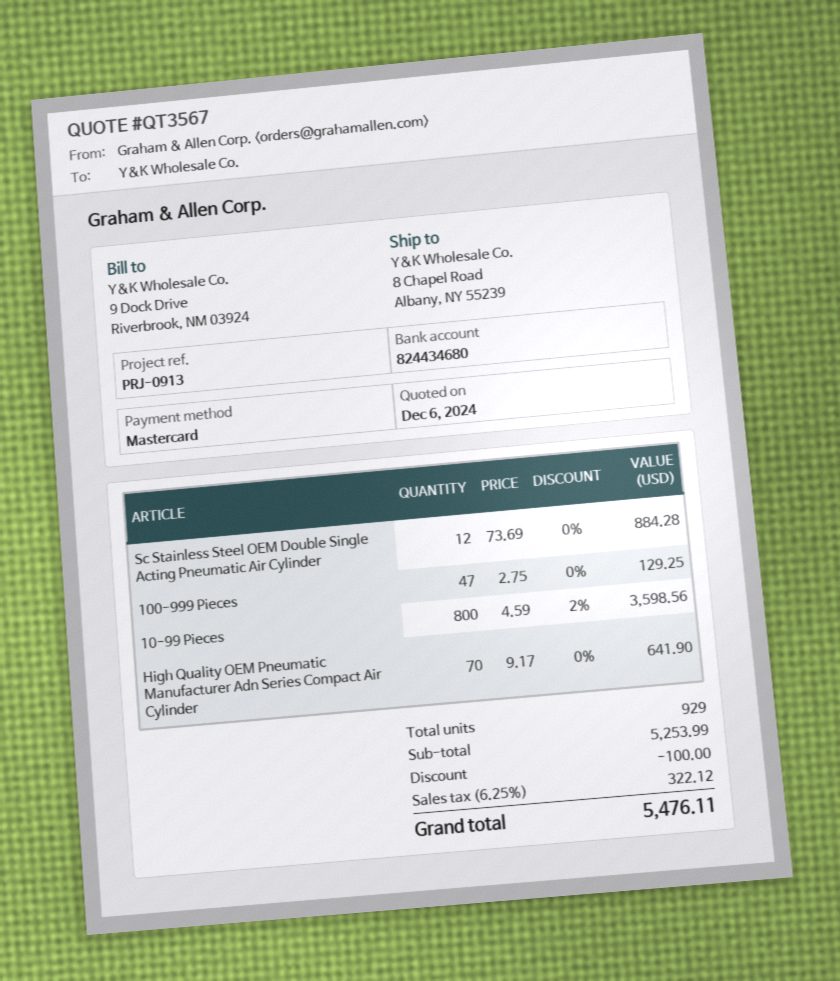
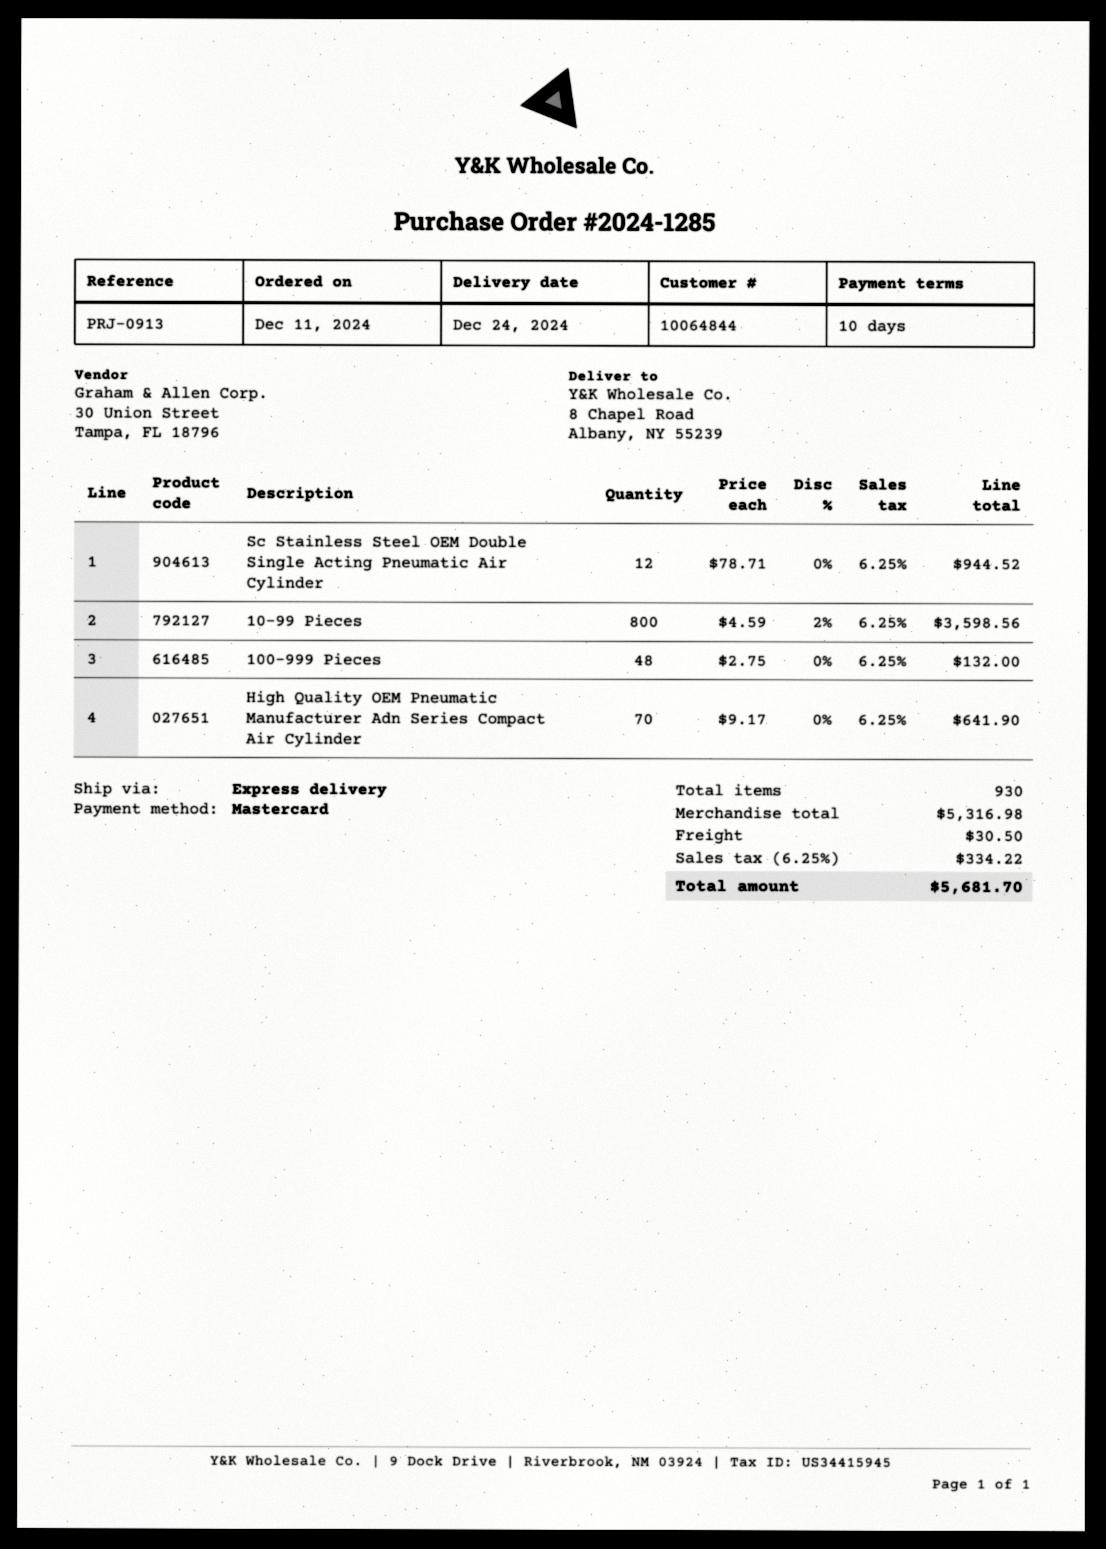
Sc Stainless Steel OEM Double Single Acting Pneumatic Air Cylinder: 12 x 73.69 = 884.28 -> 12 x 78.71 = 944.52
100-999 Pieces: 47 x 2.75 = 129.25 -> 48 x 2.75 = 132.00
total quantity: 929 -> 930
subtotal: 5253.99 -> 5316.98
discount: 100.00 -> none
shipping: none -> 30.50
tax: 6.25% = 322.12 -> 6.25% = 334.22
total: 5476.11 -> 5681.70

